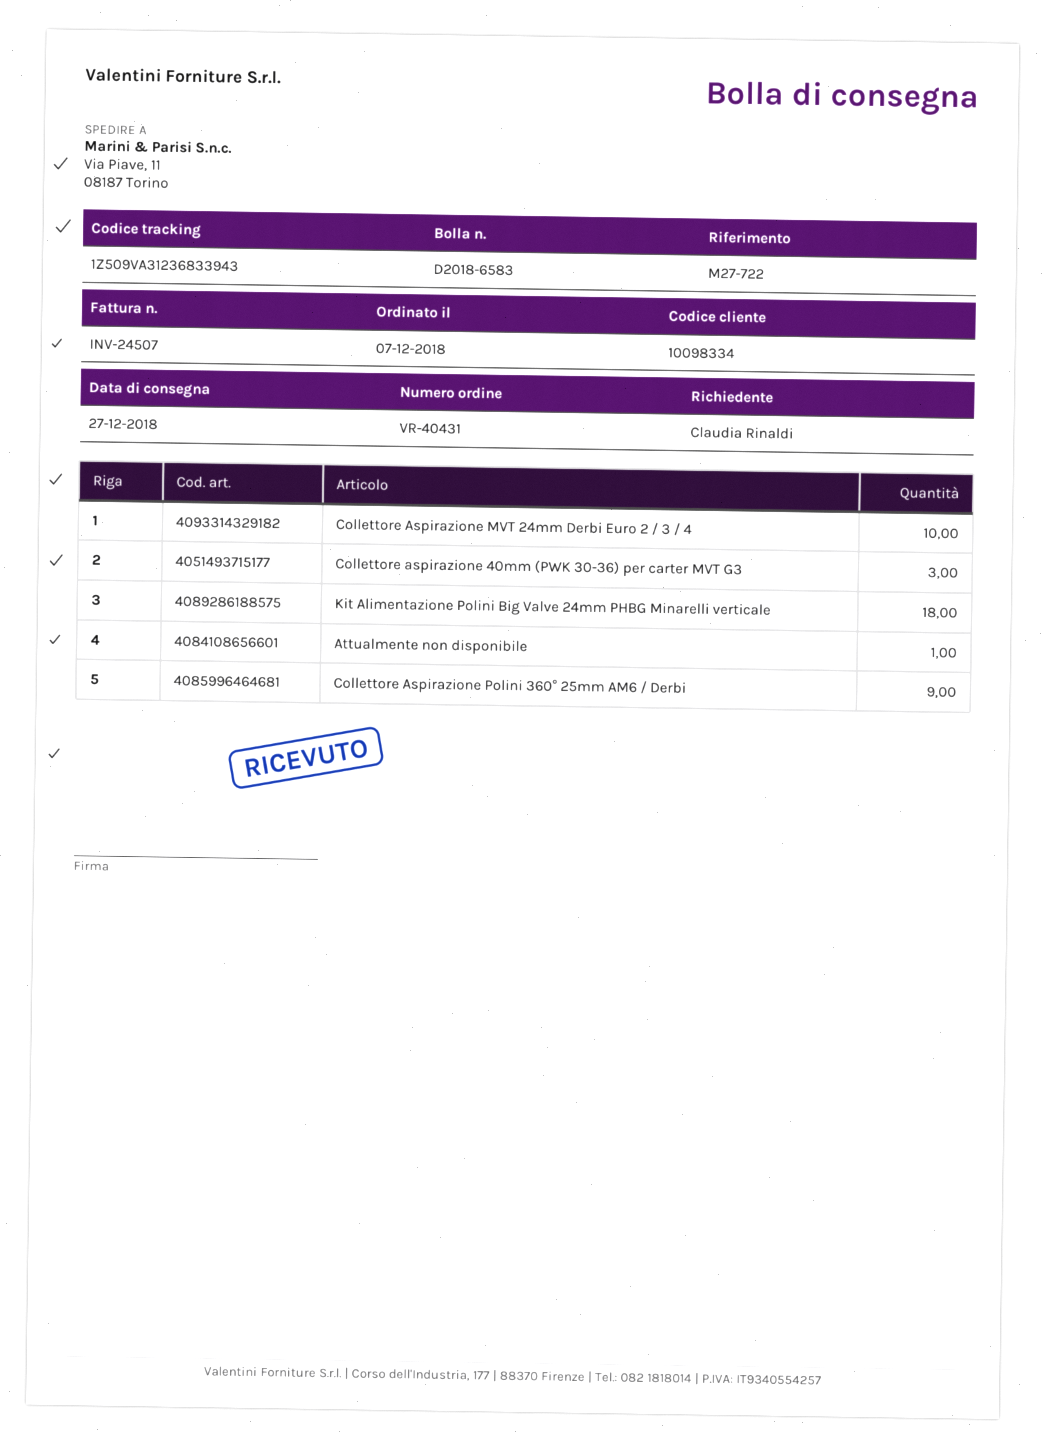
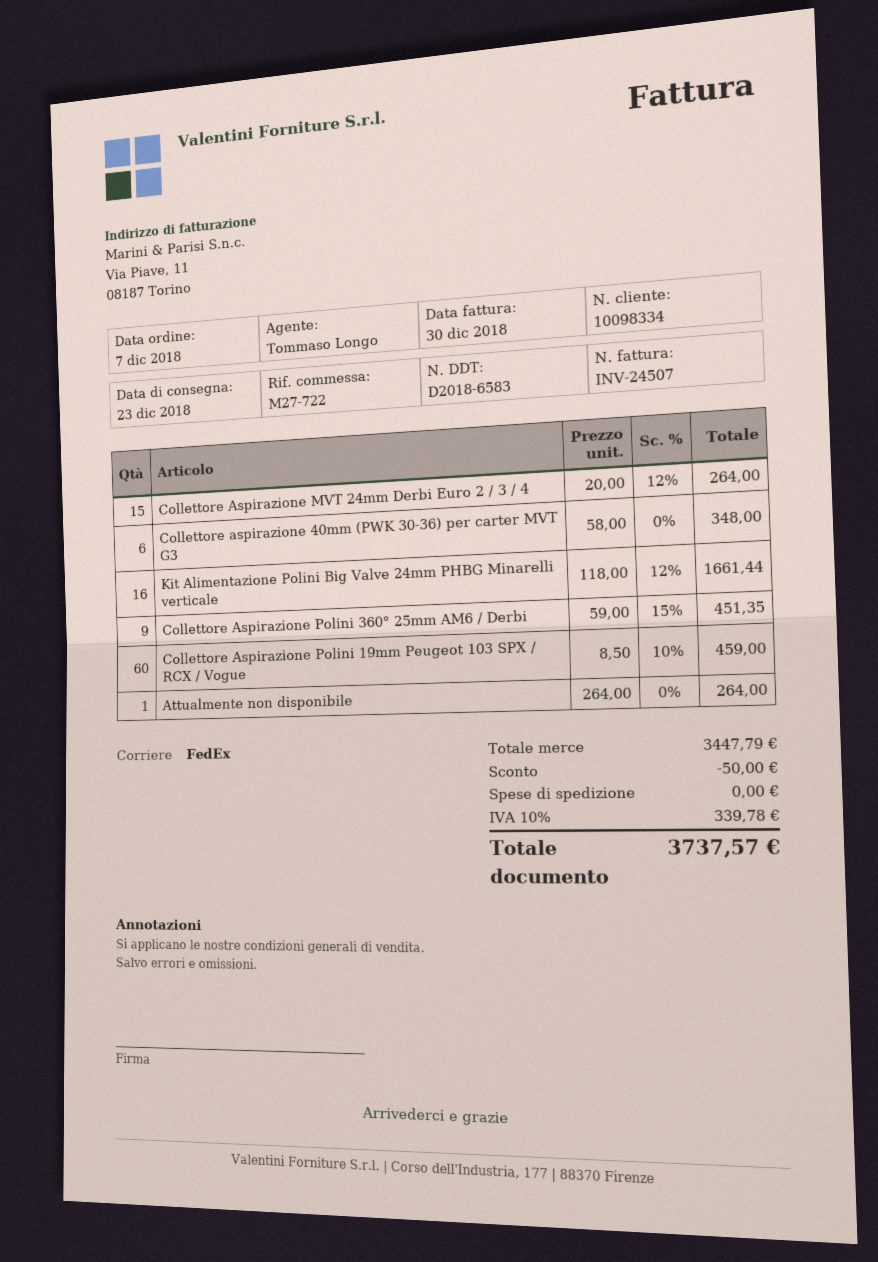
delivery date: 2018-12-27 -> 2018-12-23
Collettore Aspirazione MVT 24mm Derbi Euro 2 / 3 / 4: 10 -> 15
Collettore aspirazione 40mm (PWK 30-36) per carter MVT G3: 3 -> 6
Kit Alimentazione Polini Big Valve 24mm PHBG Minarelli verticale: 18 -> 16
Collettore Aspirazione Polini 19mm Peugeot 103 SPX / RCX / Vogue: none -> 60

